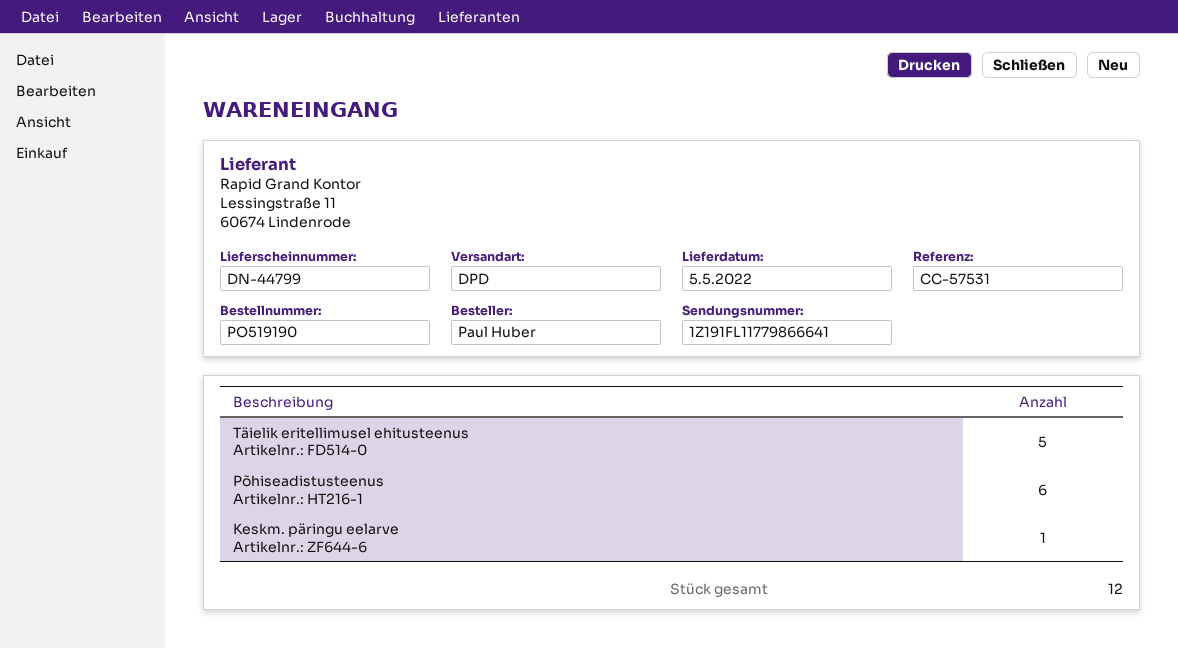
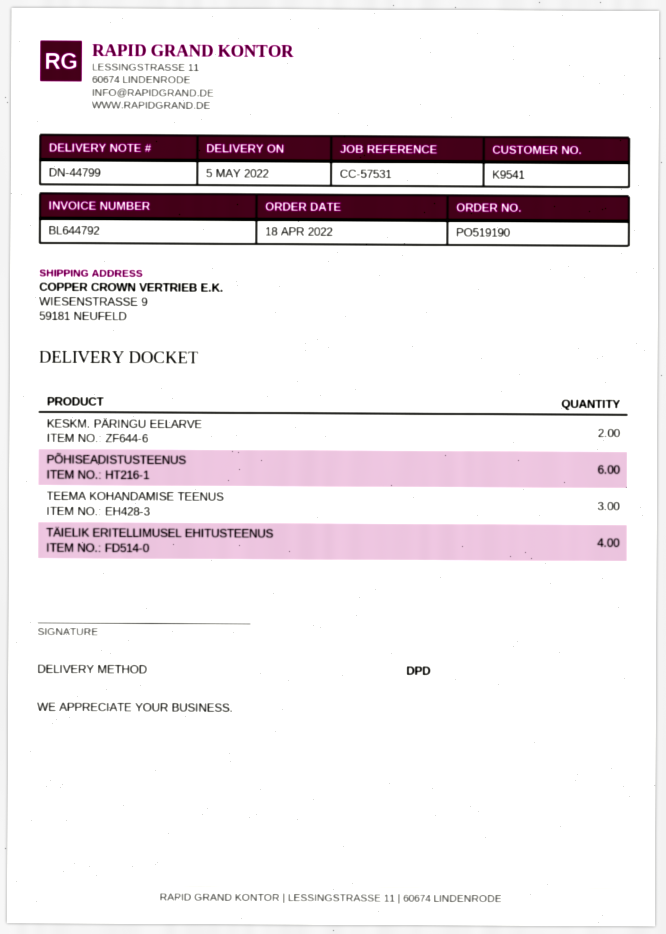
Täielik eritellimusel ehitusteenus: 5 -> 4
Keskm. päringu eelarve: 1 -> 2
TEEMA KOHANDAMISE TEENUS: none -> 3

